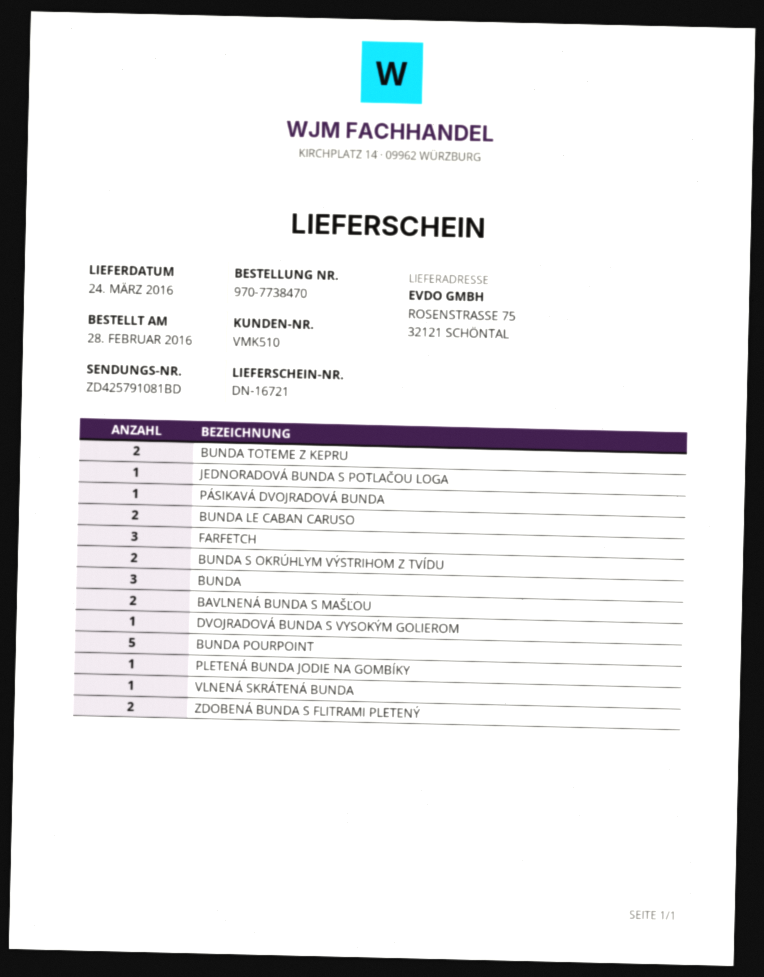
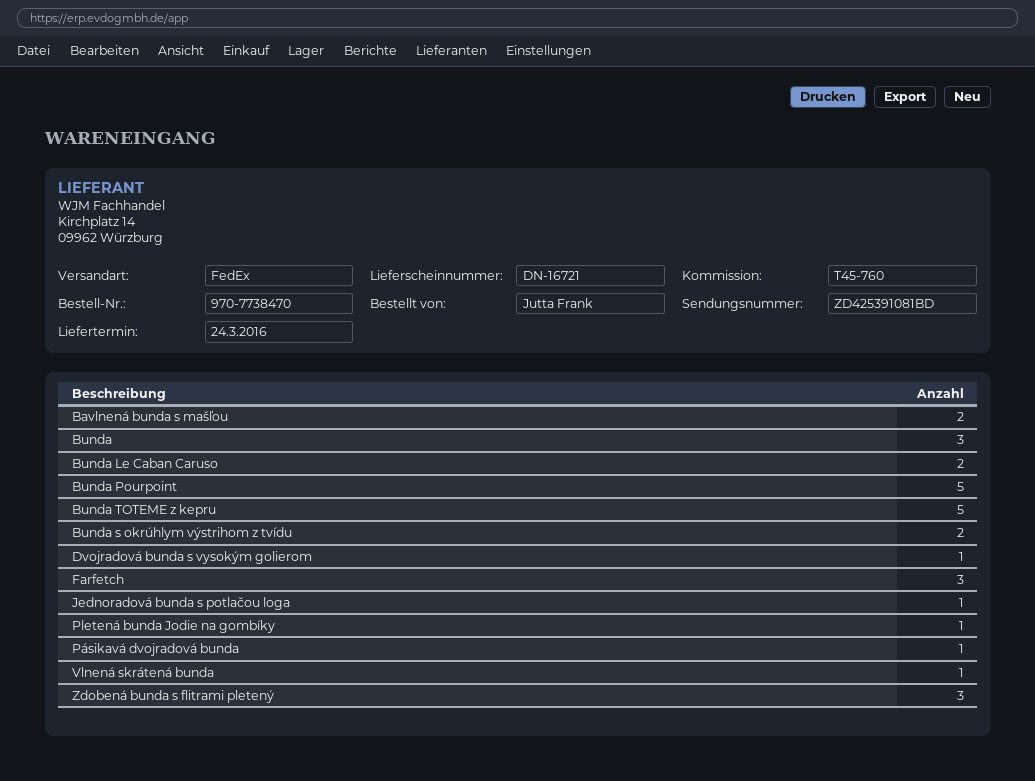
tracking number: ZD425791081BD -> ZD425391081BD
BUNDA TOTEME Z KEPRU: 2 -> 5
ZDOBENÁ BUNDA S FLITRAMI PLETENÝ: 2 -> 3

